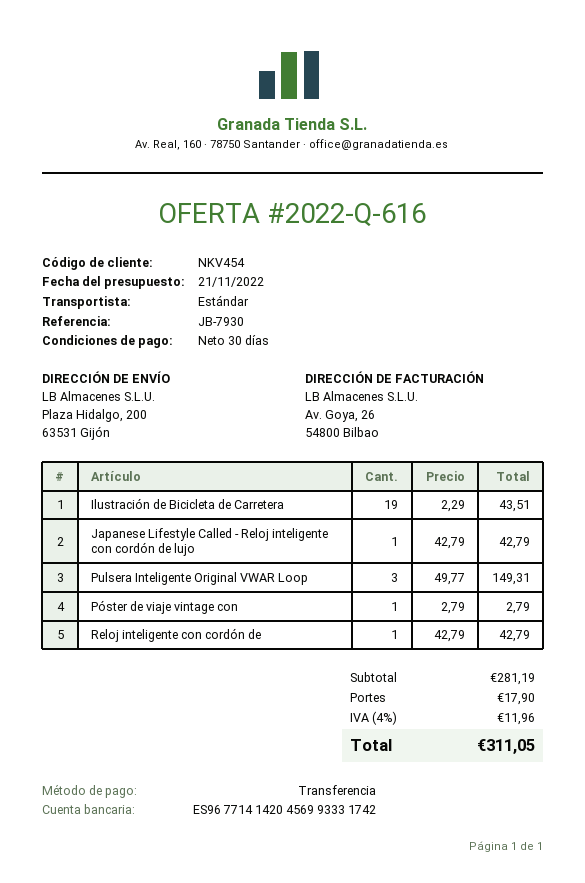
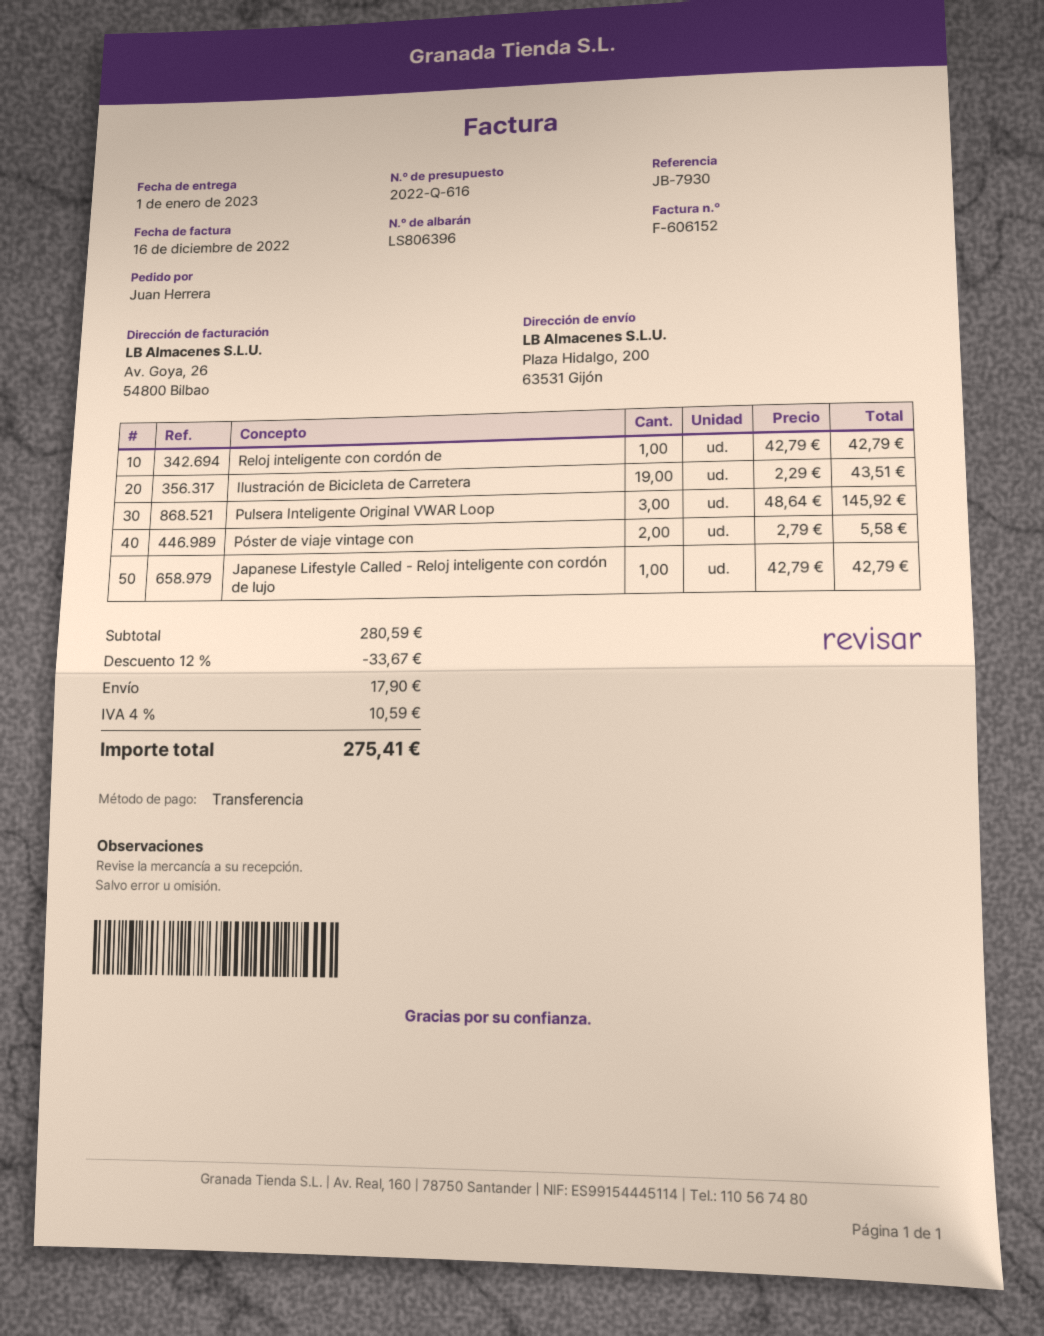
Pulsera Inteligente Original VWAR Loop: 3 x 49.77 = 149.31 -> 3 x 48.64 = 145.92
Póster de viaje vintage con: 1 x 2.79 = 2.79 -> 2 x 2.79 = 5.58
subtotal: 281.19 -> 280.59
discount: none -> 12% = 33.67
tax: 4% = 11.96 -> 4% = 10.59
total: 311.05 -> 275.41

